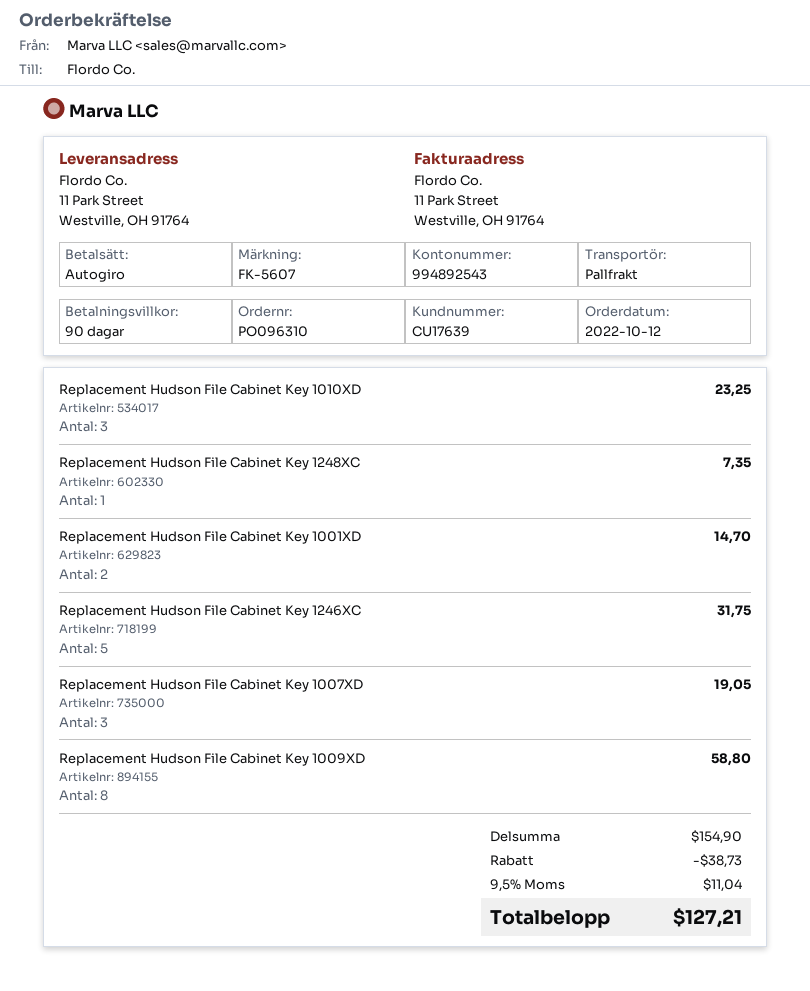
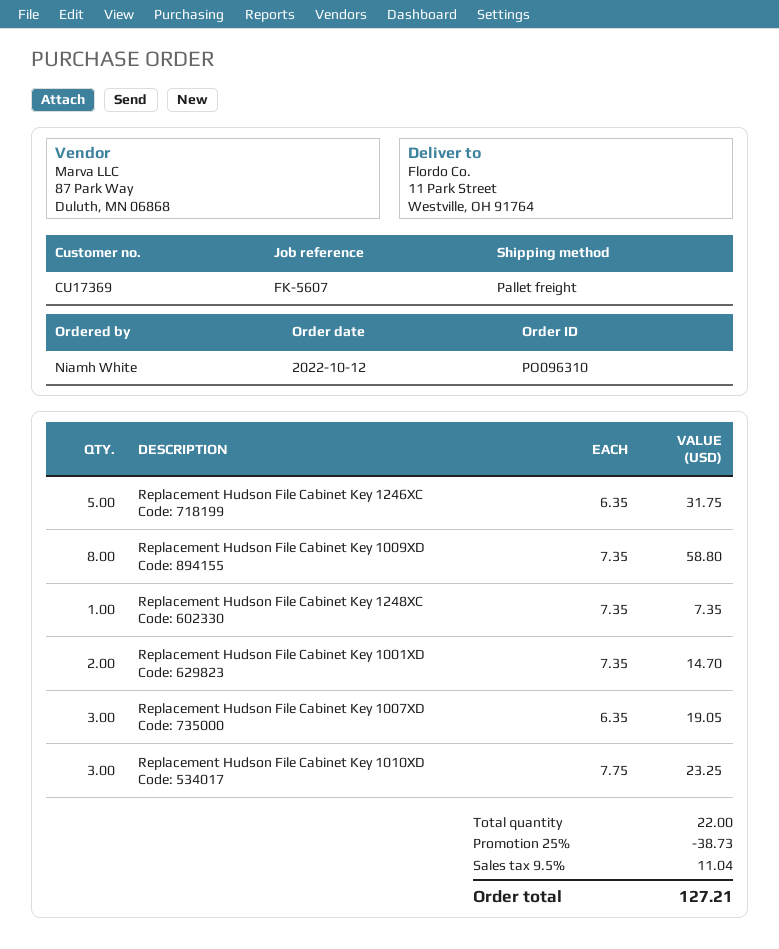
customer number: CU17639 -> CU17369

